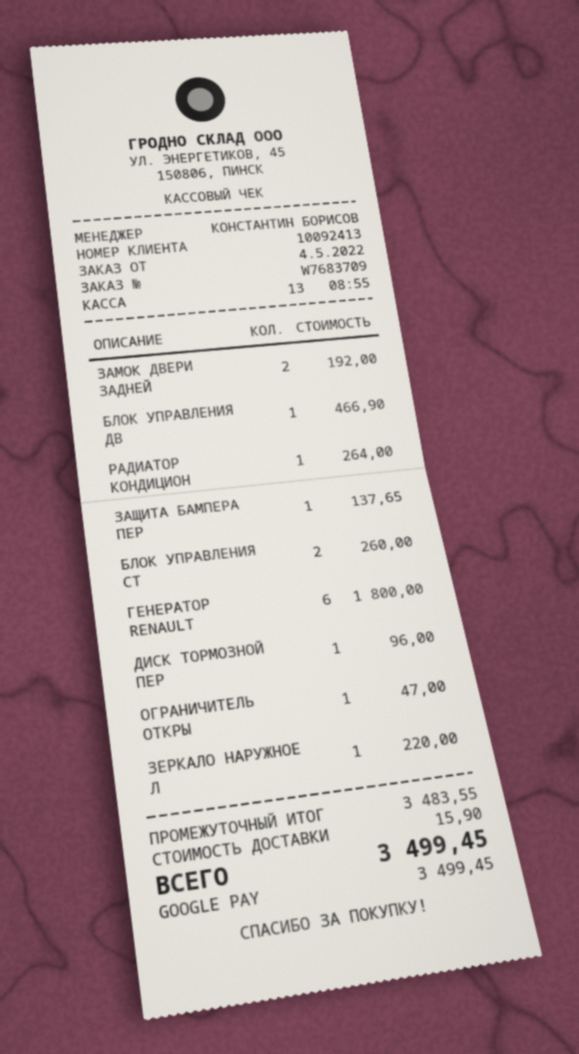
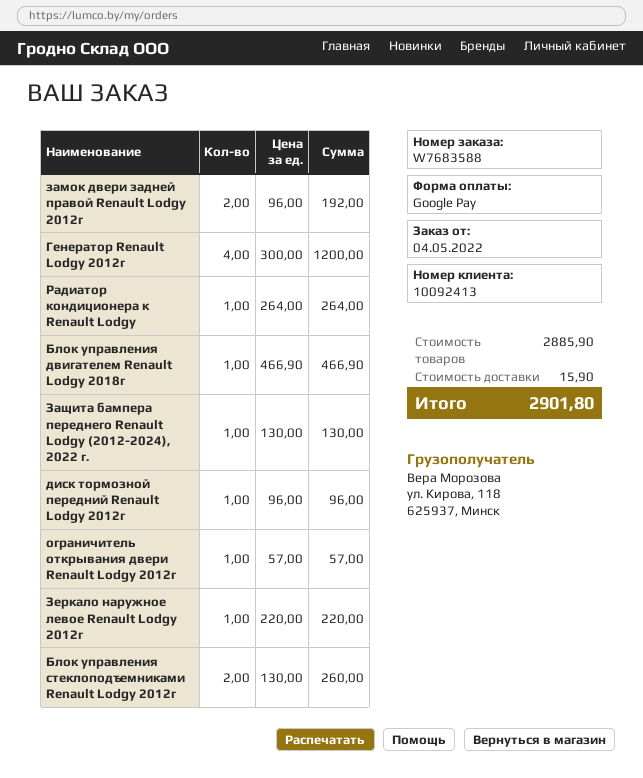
order number: W7683709 -> W7683588
ЗАЩИТА БАМПЕРА ПЕР: 1 for 137.65 -> 1 for 130.00
ГЕНЕРАТОР RENAULT: 6 for 1800.00 -> 4 for 1200.00
ОГРАНИЧИТЕЛЬ ОТКРЫ: 1 for 47.00 -> 1 for 57.00
subtotal: 3483.55 -> 2885.90
total: 3499.45 -> 2901.80

